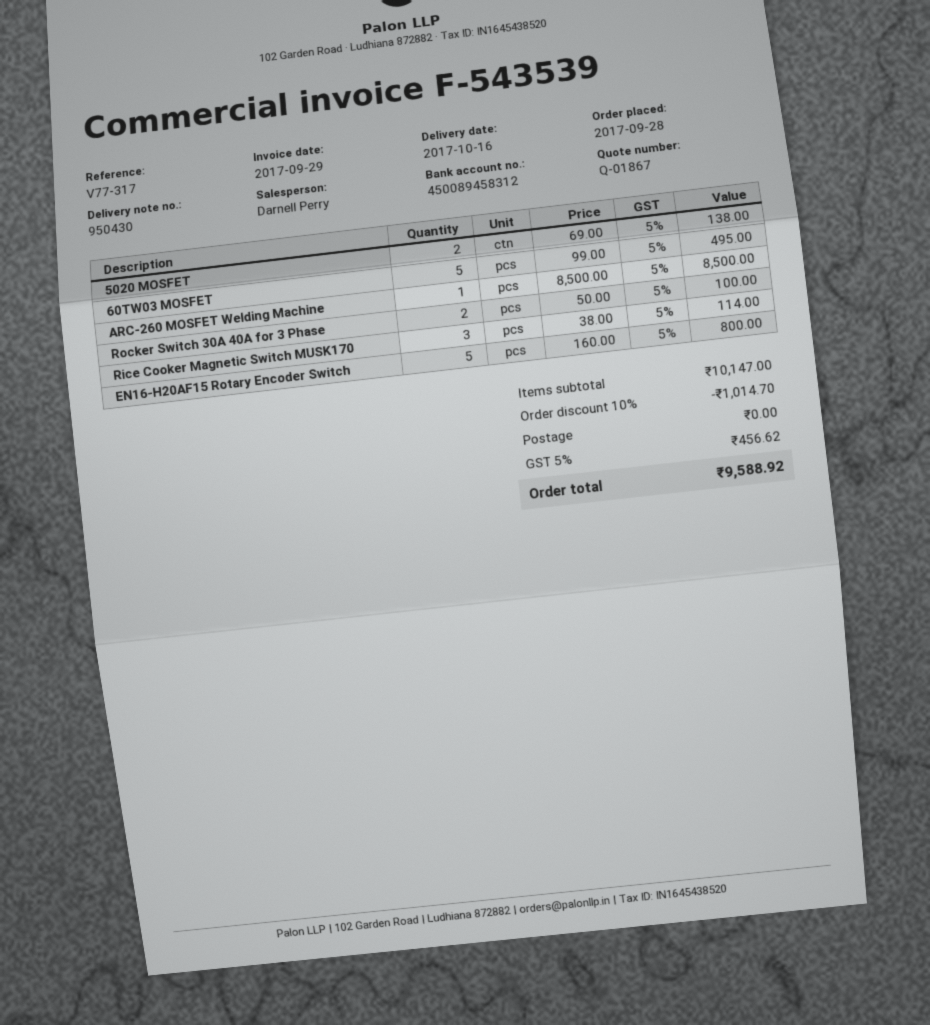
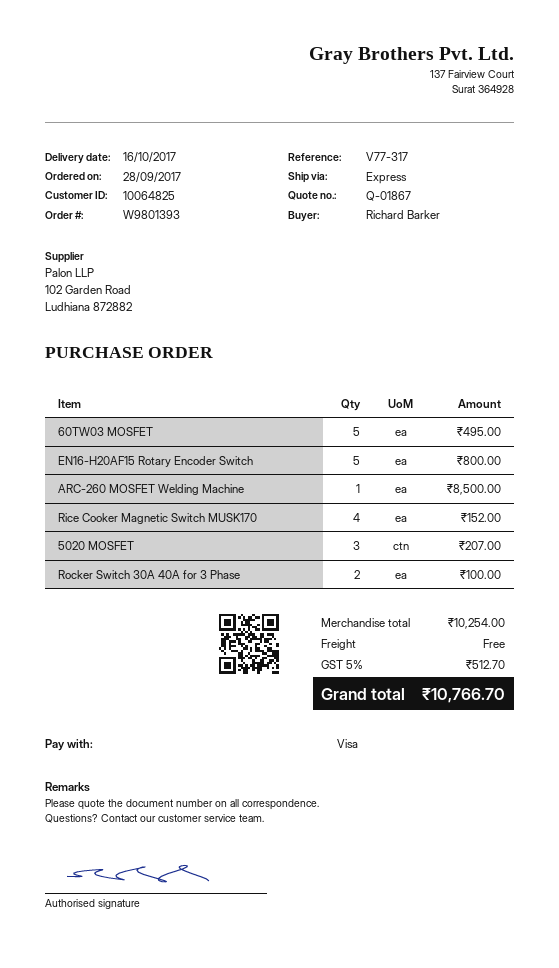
5020 MOSFET: 2 for 138.00 -> 3 for 207.00
Rice Cooker Magnetic Switch MUSK170: 3 for 114.00 -> 4 for 152.00
subtotal: 10147.00 -> 10254.00
discount: 10% = 1014.70 -> none
tax: 5% = 456.62 -> 5% = 512.70
total: 9588.92 -> 10766.70

